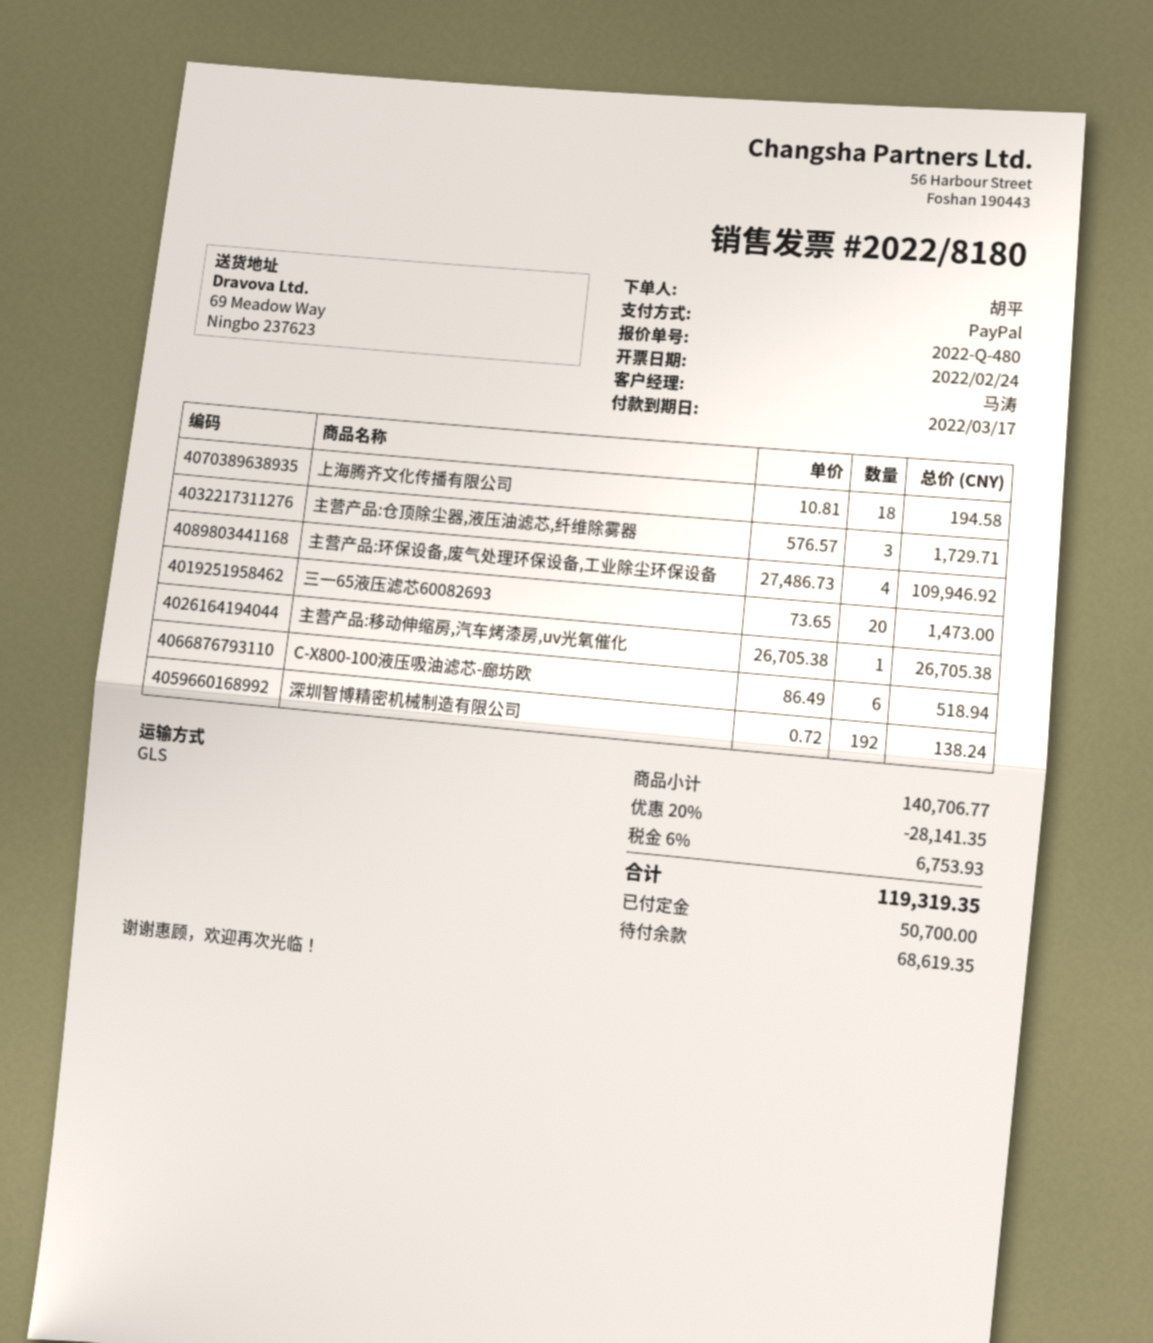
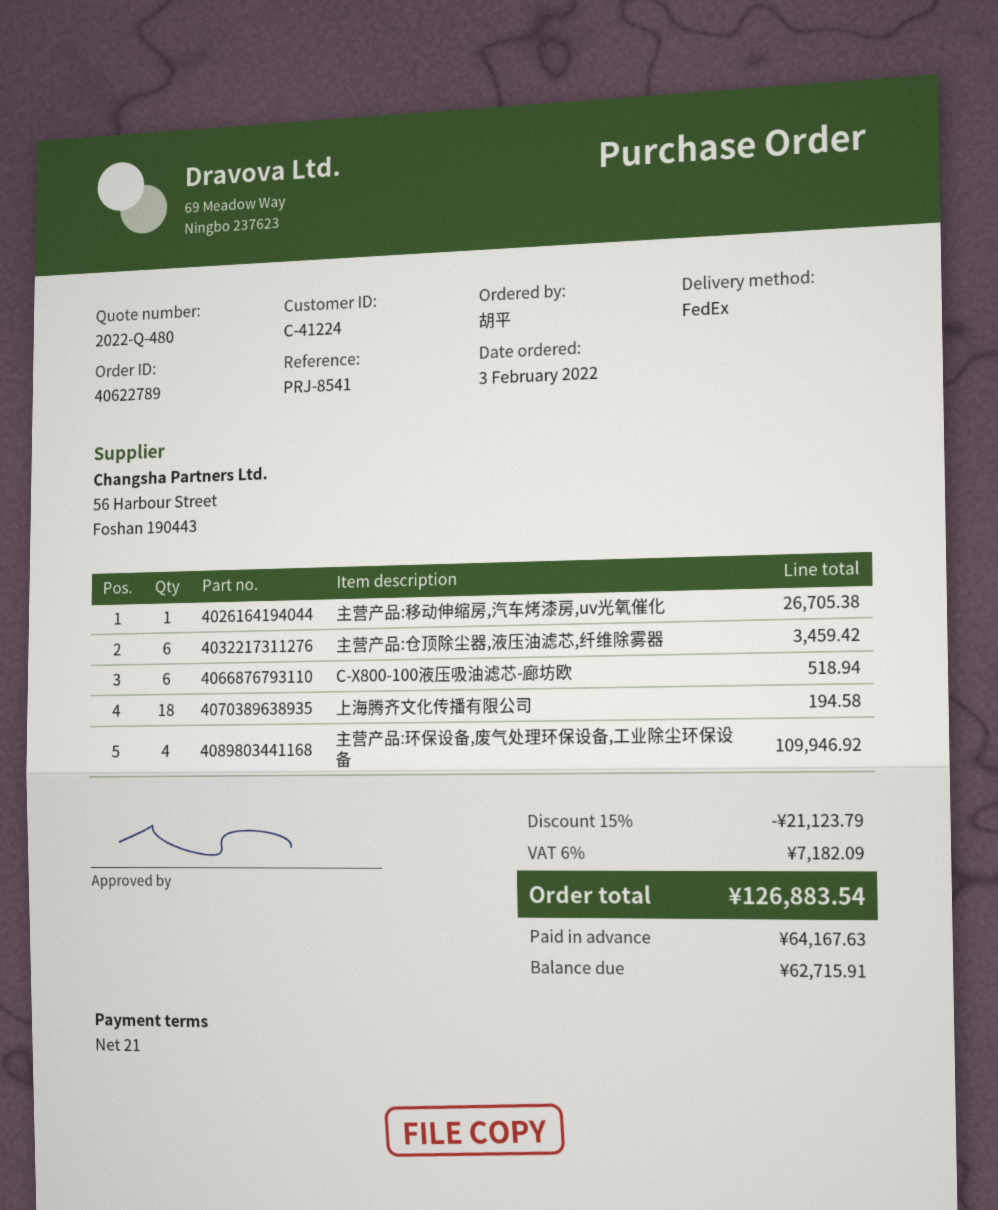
shipping method: GLS -> FedEx
主营产品:仓顶除尘器,液压油滤芯,纤维除雾器: 3 for 1729.71 -> 6 for 3459.42
三一65液压滤芯60082693: 20 for 1473.00 -> none
深圳智博精密机械制造有限公司: 192 for 138.24 -> none
discount: 20% = 28141.35 -> 15% = 21123.79
tax: 6% = 6753.93 -> 6% = 7182.09
total: 119319.35 -> 126883.54
deposit: 50700.00 -> 64167.63
balance: 68619.35 -> 62715.91

